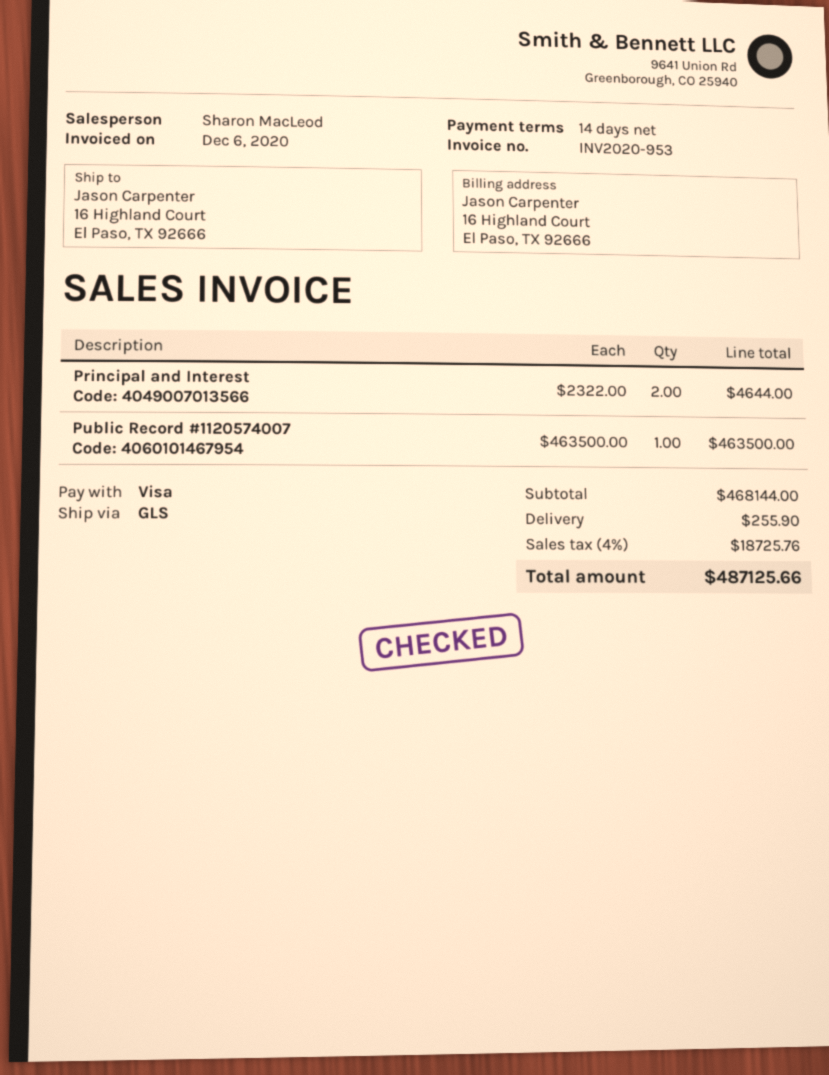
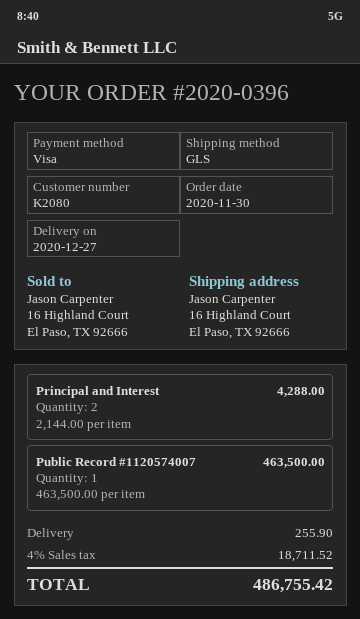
Principal and Interest: 2 x 2322.00 = 4644.00 -> 2 x 2144.00 = 4288.00
tax: 4% = 18725.76 -> 4% = 18711.52
total: 487125.66 -> 486755.42

